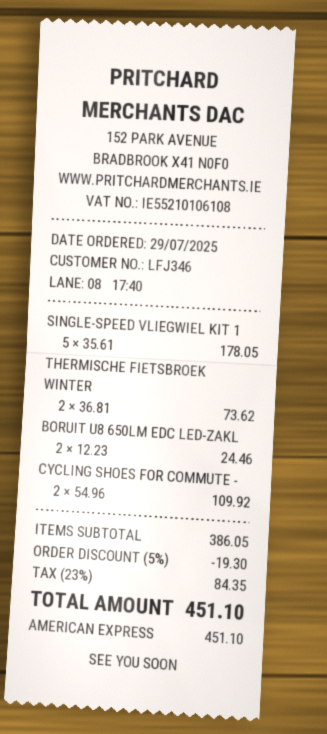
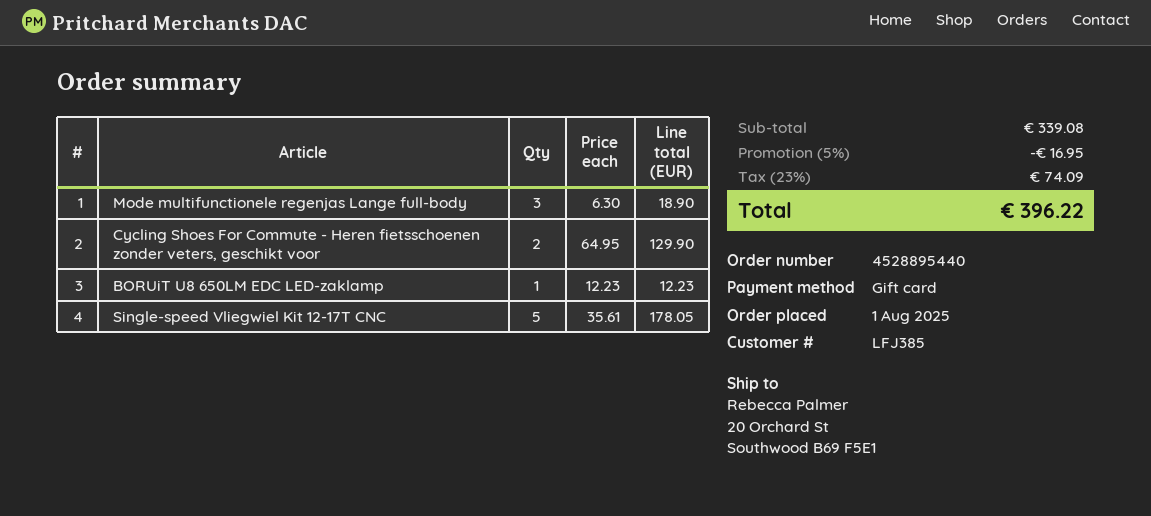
order date: 2025-07-29 -> 2025-08-01
customer number: LFJ346 -> LFJ385
payment method: American Express -> gift card
THERMISCHE FIETSBROEK WINTER: 2 x 36.81 = 73.62 -> none
BORUIT U8 650LM EDC LED-ZAKL: 2 x 12.23 = 24.46 -> 1 x 12.23 = 12.23
CYCLING SHOES FOR COMMUTE -: 2 x 54.96 = 109.92 -> 2 x 64.95 = 129.90
Mode multifunctionele regenjas Lange full-body: none -> 3 x 6.30 = 18.90
subtotal: 386.05 -> 339.08
discount: 5% = 19.30 -> 5% = 16.95
tax: 23% = 84.35 -> 23% = 74.09
total: 451.10 -> 396.22

